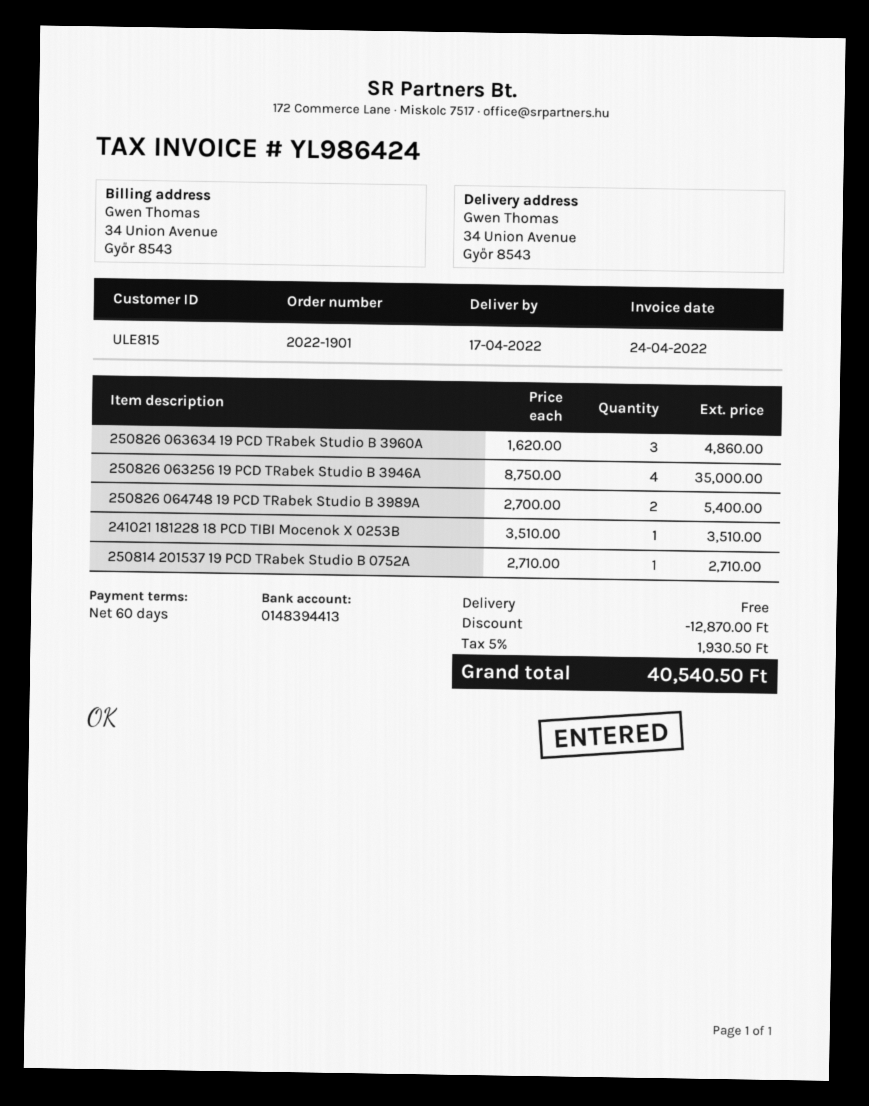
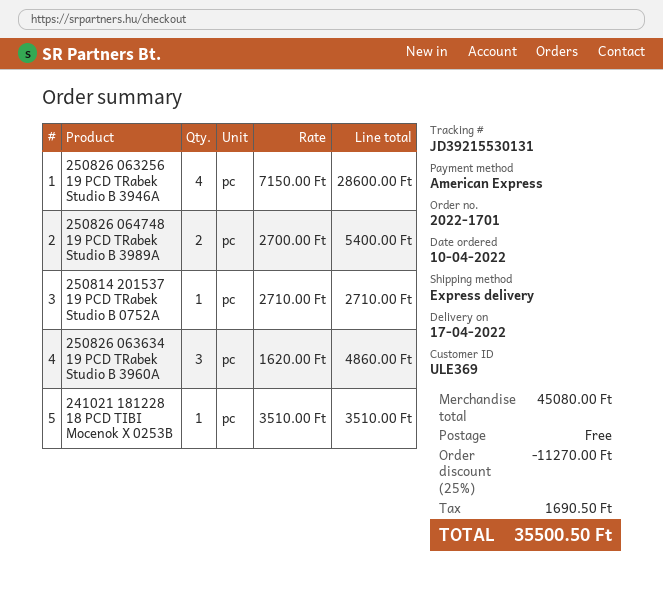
order number: 2022-1901 -> 2022-1701
customer number: ULE815 -> ULE369
250826 063256 19 PCD TRabek Studio B 3946A: 4 x 8750.00 = 35000.00 -> 4 x 7150.00 = 28600.00
discount: 12870.00 -> 11270.00
tax: 1930.50 -> 1690.50
total: 40540.50 -> 35500.50

